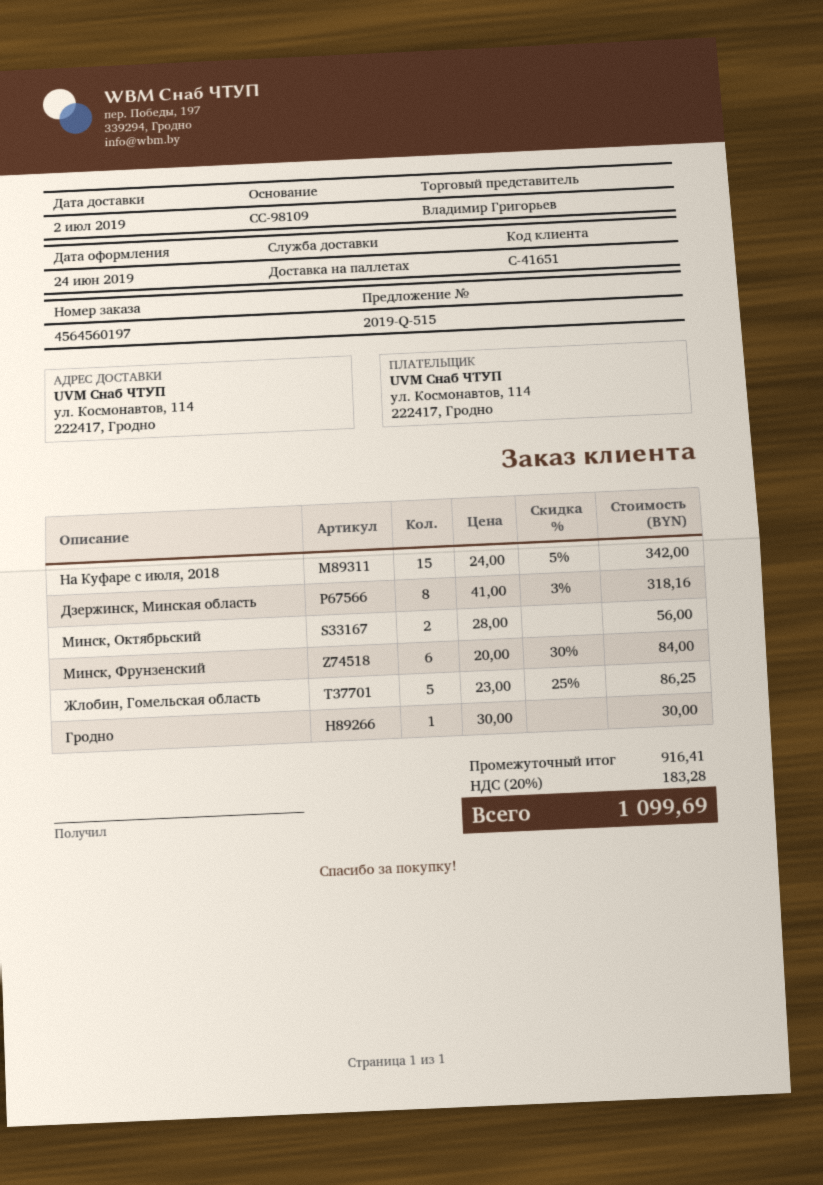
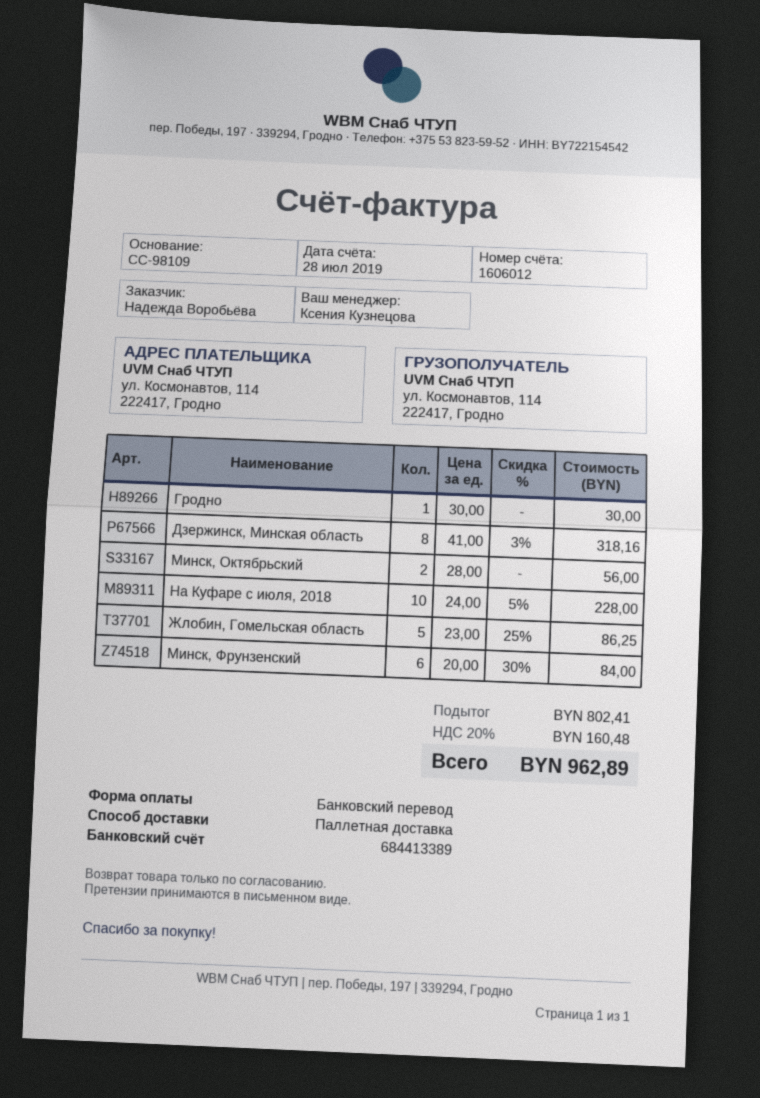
sales rep: Владимир Григорьев -> Ксения Кузнецова
На Куфаре с июля, 2018: 15 x 24.00 - 5% = 342.00 -> 10 x 24.00 - 5% = 228.00
subtotal: 916.41 -> 802.41
tax: 20% = 183.28 -> 20% = 160.48
total: 1099.69 -> 962.89

